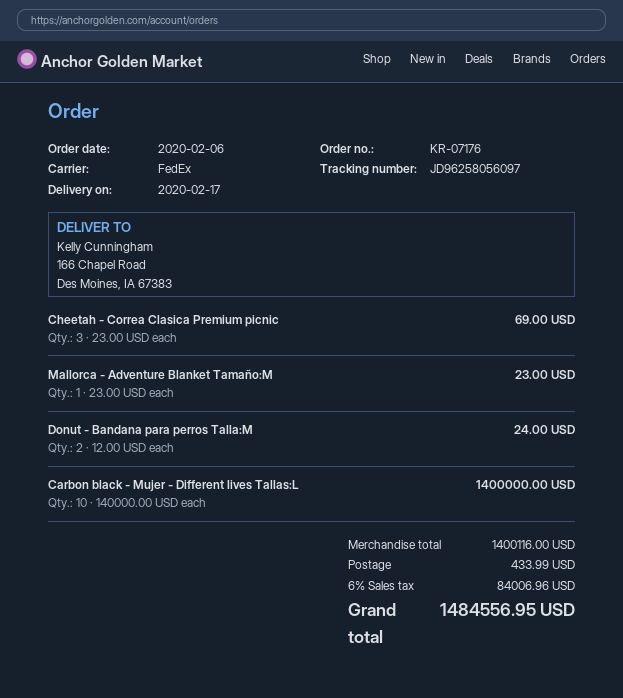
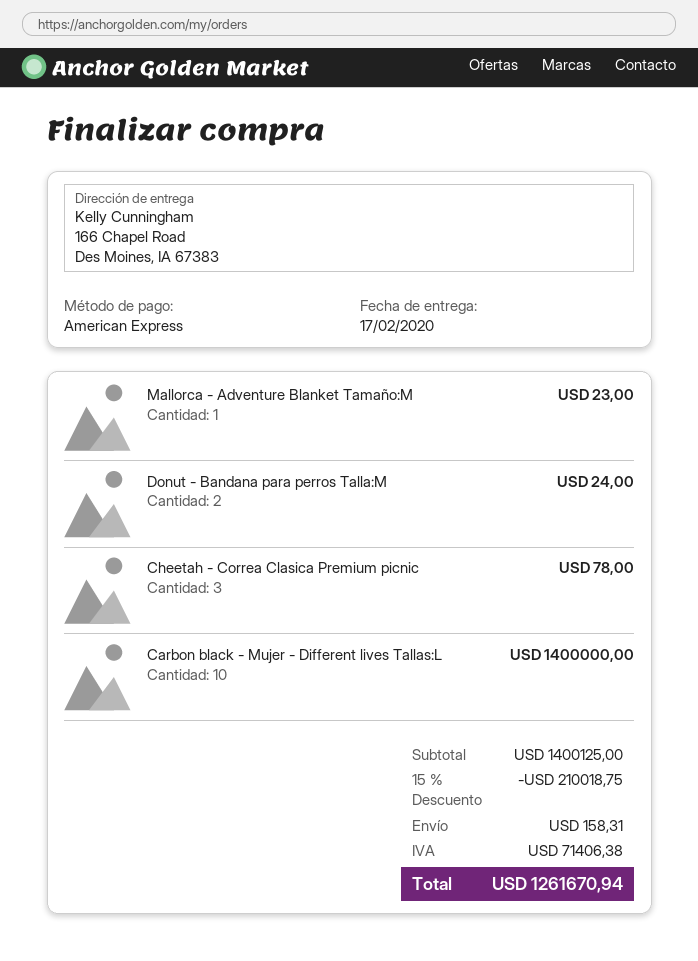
Cheetah - Correa Clasica Premium picnic: 3 for 69.00 -> 3 for 78.00
subtotal: 1400116.00 -> 1400125.00
discount: none -> 15% = 210018.75
shipping: 433.99 -> 158.31
tax: 84006.96 -> 71406.38
total: 1484556.95 -> 1261670.94

